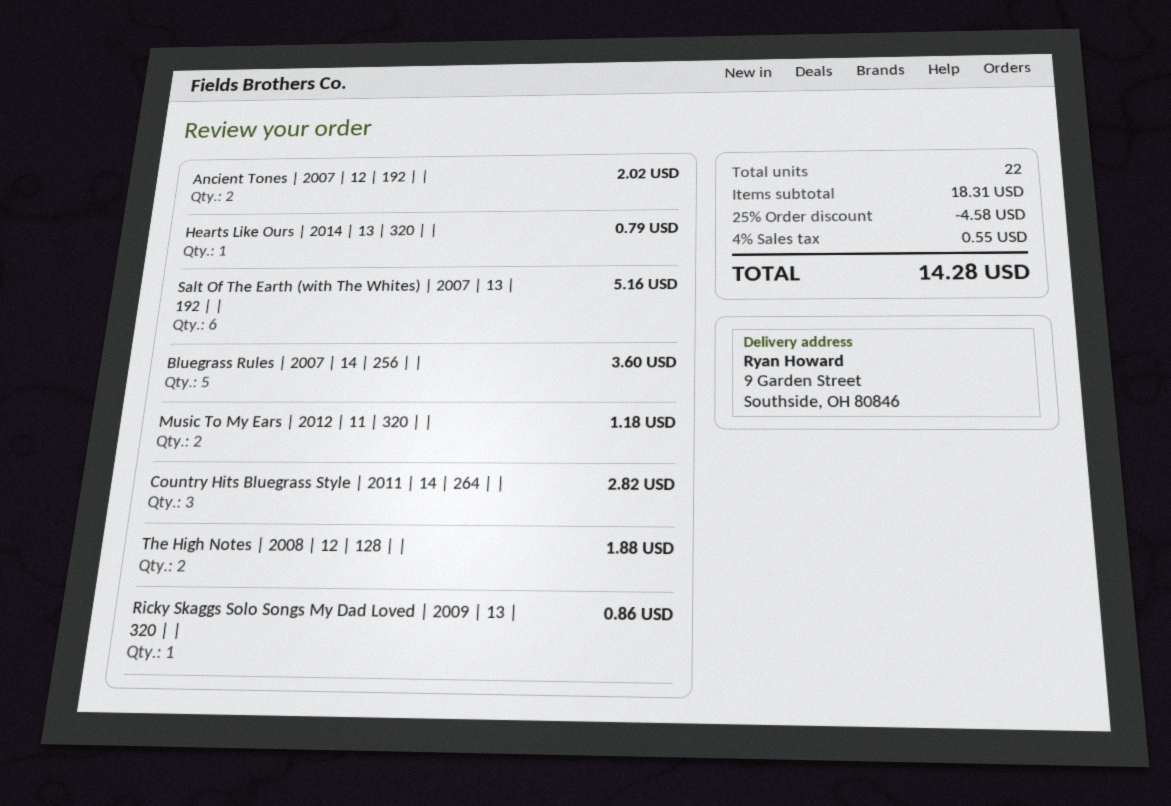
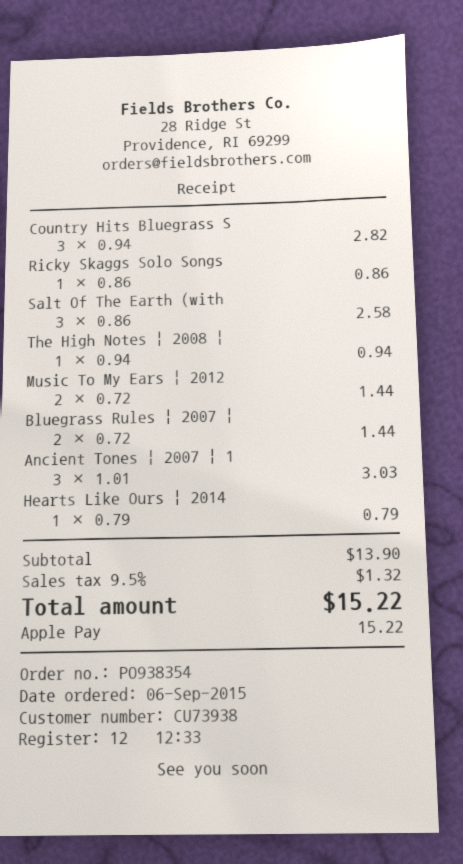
Ancient Tones | 2007 | 12 | 192 | |: 2 for 2.02 -> 3 for 3.03
Salt Of The Earth (with The Whites) | 2007 | 13 | 192 | |: 6 for 5.16 -> 3 for 2.58
Bluegrass Rules | 2007 | 14 | 256 | |: 5 for 3.60 -> 2 for 1.44
Music To My Ears | 2012 | 11 | 320 | |: 2 for 1.18 -> 2 for 1.44
The High Notes | 2008 | 12 | 128 | |: 2 for 1.88 -> 1 for 0.94
subtotal: 18.31 -> 13.90
discount: 25% = 4.58 -> none
tax: 4% = 0.55 -> 9.5% = 1.32
total: 14.28 -> 15.22

